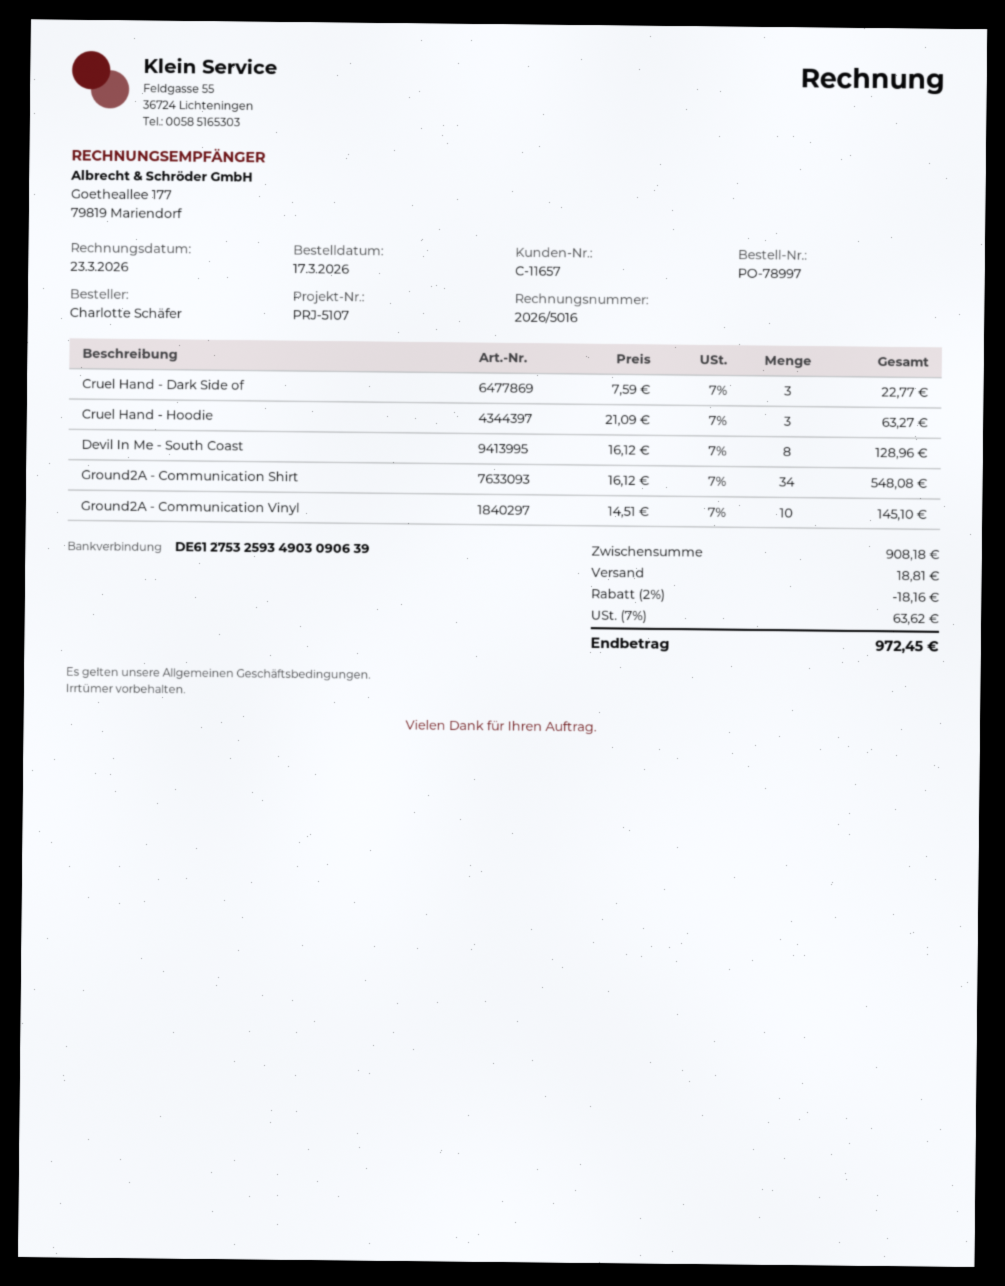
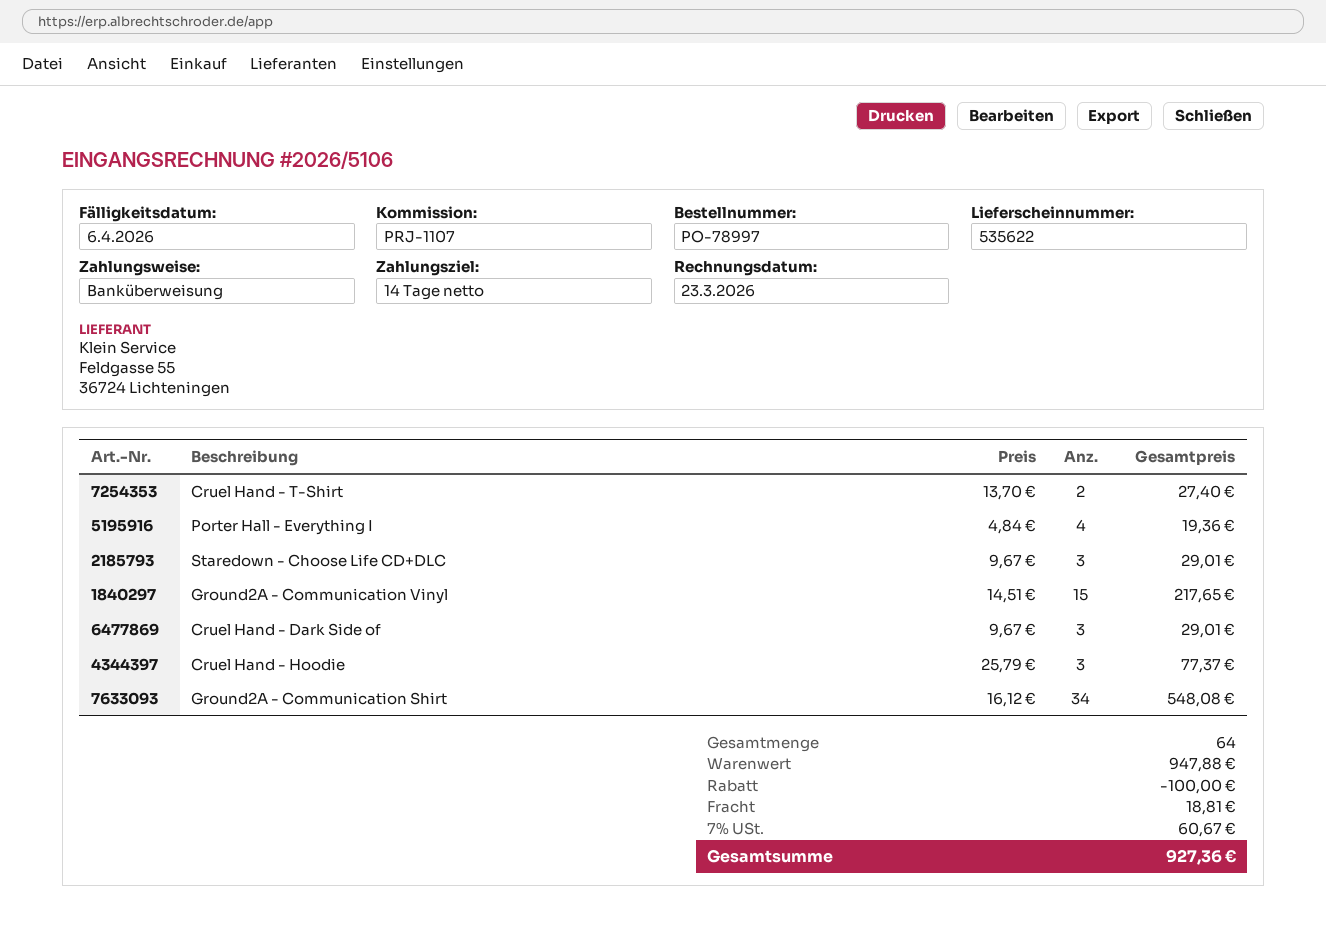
invoice number: 2026/5016 -> 2026/5106
reference: PRJ-5107 -> PRJ-1107
Cruel Hand - Dark Side of: 3 x 7.59 = 22.77 -> 3 x 9.67 = 29.01
Cruel Hand - Hoodie: 3 x 21.09 = 63.27 -> 3 x 25.79 = 77.37
Devil In Me - South Coast: 8 x 16.12 = 128.96 -> none
Ground2A - Communication Vinyl: 10 x 14.51 = 145.10 -> 15 x 14.51 = 217.65
Cruel Hand - T-Shirt: none -> 2 x 13.70 = 27.40
Porter Hall - Everything I: none -> 4 x 4.84 = 19.36
Staredown - Choose Life CD+DLC: none -> 3 x 9.67 = 29.01
subtotal: 908.18 -> 947.88
discount: 18.16 -> 100.00
tax: 7% = 63.62 -> 7% = 60.67
total: 972.45 -> 927.36

